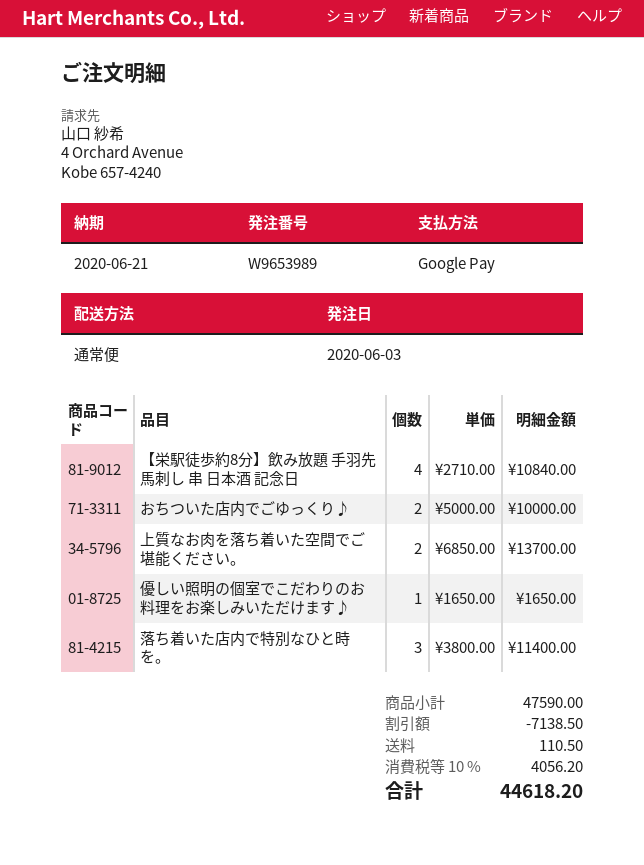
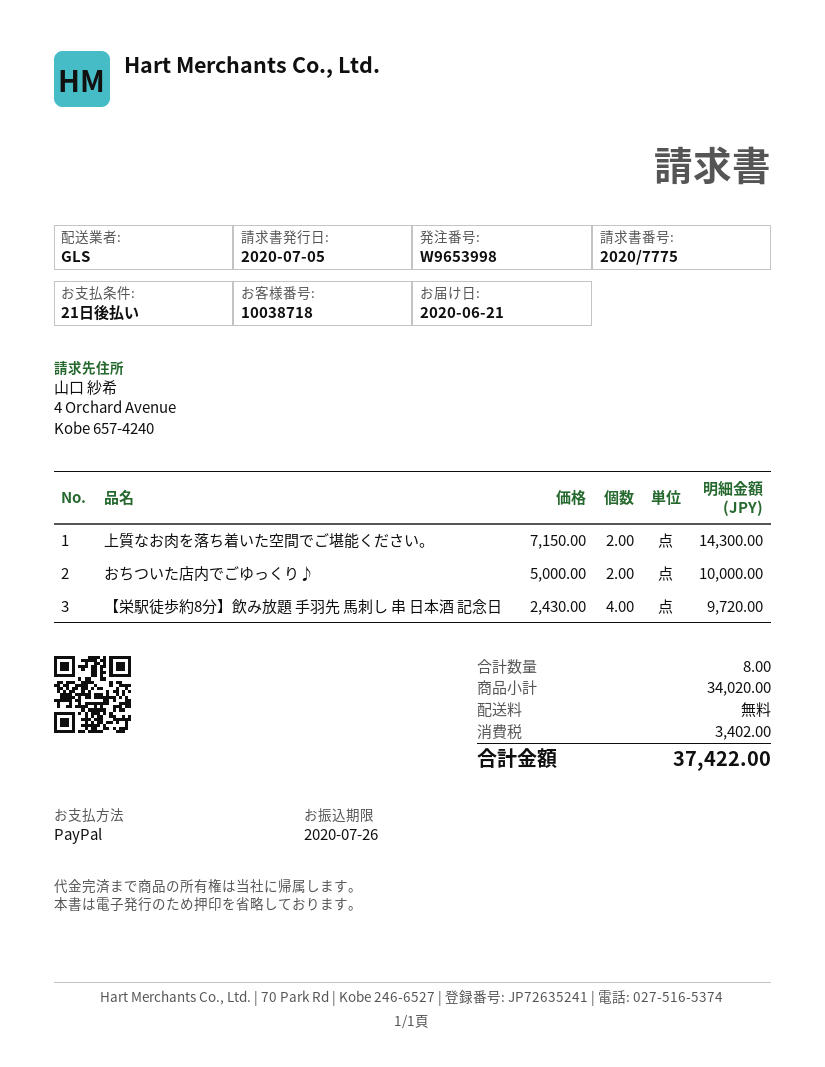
order number: W9653989 -> W9653998
payment method: Google Pay -> PayPal
shipping method: standard -> GLS
【栄駅徒歩約8分】飲み放題 手羽先 馬刺し 串 日本酒 記念日: 4 x 2710.00 = 10840.00 -> 4 x 2430.00 = 9720.00
上質なお肉を落ち着いた空間でご堪能ください。: 2 x 6850.00 = 13700.00 -> 2 x 7150.00 = 14300.00
優しい照明の個室でこだわりのお料理をお楽しみいただけます♪: 1 x 1650.00 = 1650.00 -> none
落ち着いた店内で特別なひと時を。: 3 x 3800.00 = 11400.00 -> none
subtotal: 47590.00 -> 34020.00
discount: 7138.50 -> none
shipping: 110.50 -> 0.00
tax: 4056.20 -> 3402.00
total: 44618.20 -> 37422.00

